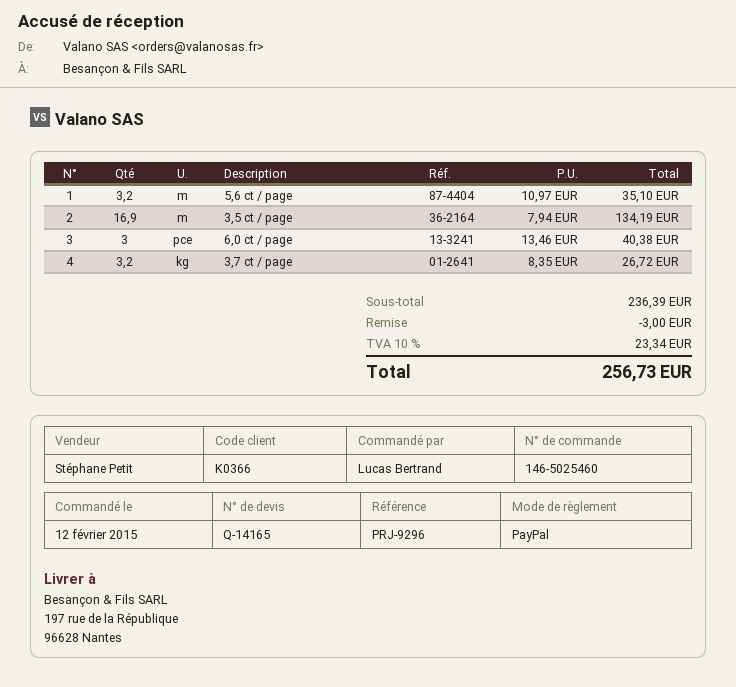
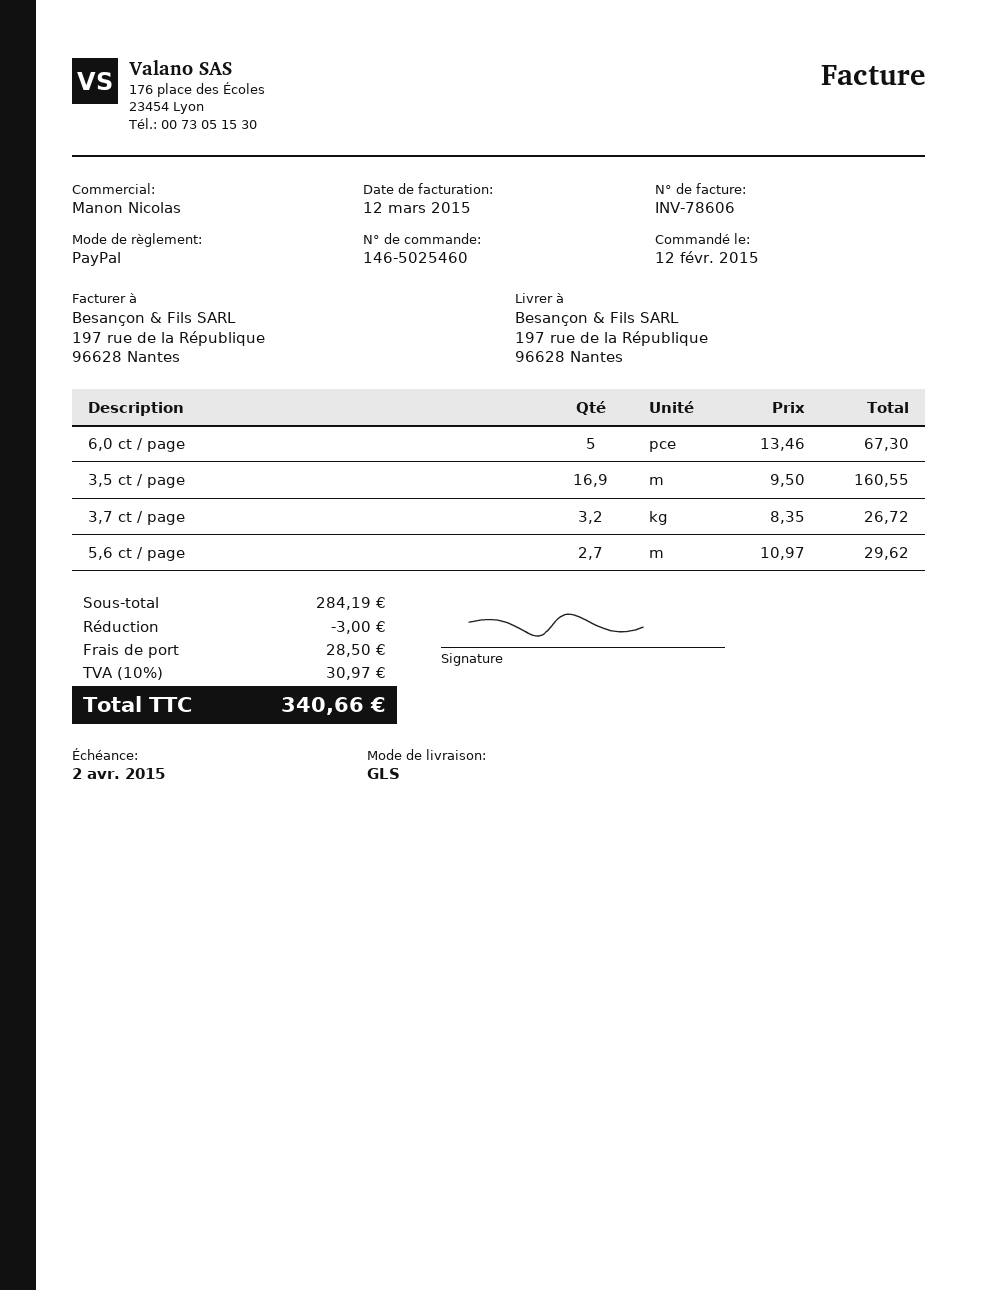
sales rep: Stéphane Petit -> Manon Nicolas
5,6 ct / page: 3.2 x 10.97 = 35.10 -> 2.7 x 10.97 = 29.62
3,5 ct / page: 16.9 x 7.94 = 134.19 -> 16.9 x 9.50 = 160.55
6,0 ct / page: 3 x 13.46 = 40.38 -> 5 x 13.46 = 67.30
subtotal: 236.39 -> 284.19
shipping: none -> 28.50
tax: 10% = 23.34 -> 10% = 30.97
total: 256.73 -> 340.66

